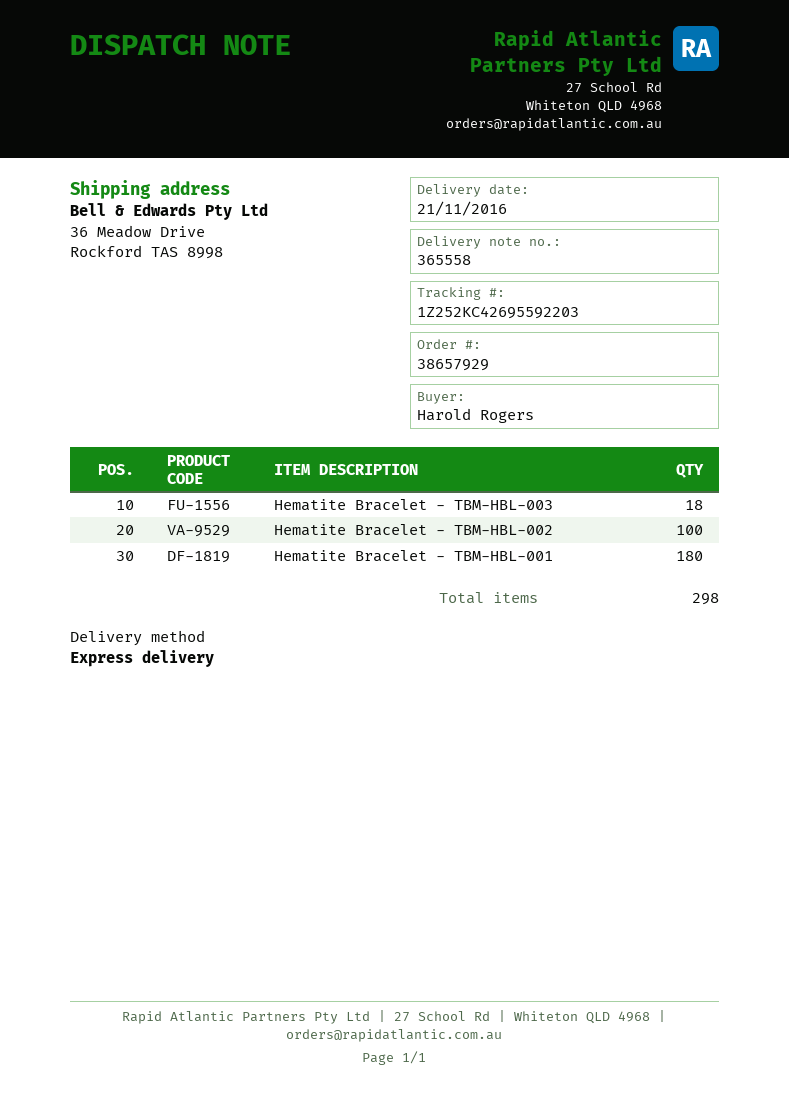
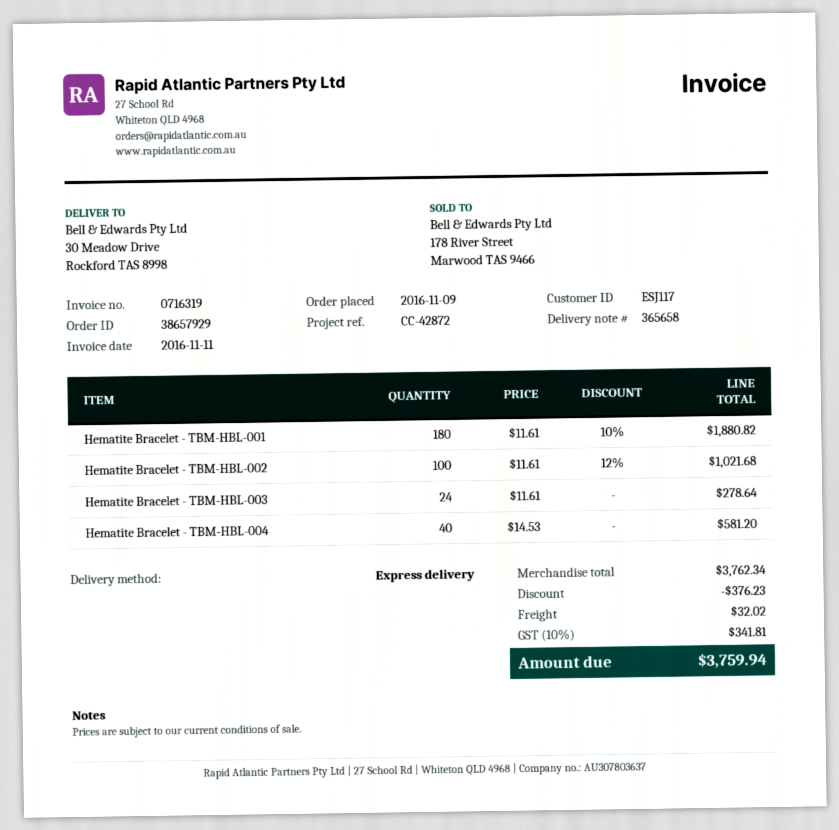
delivery note number: 365558 -> 365658
ship to: 36 Meadow Drive, Rockford TAS 8998 -> 30 Meadow Drive, Rockford TAS 8998
Hematite Bracelet - TBM-HBL-003: 18 -> 24
Hematite Bracelet - TBM-HBL-004: none -> 40

